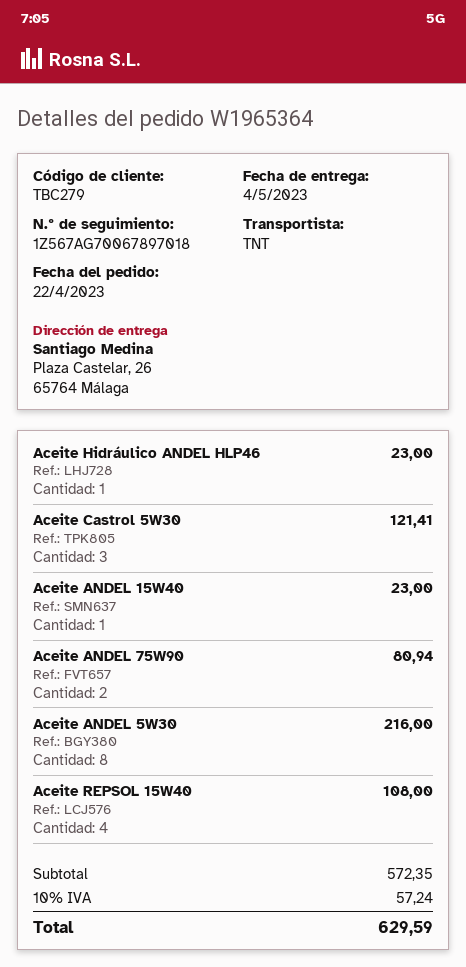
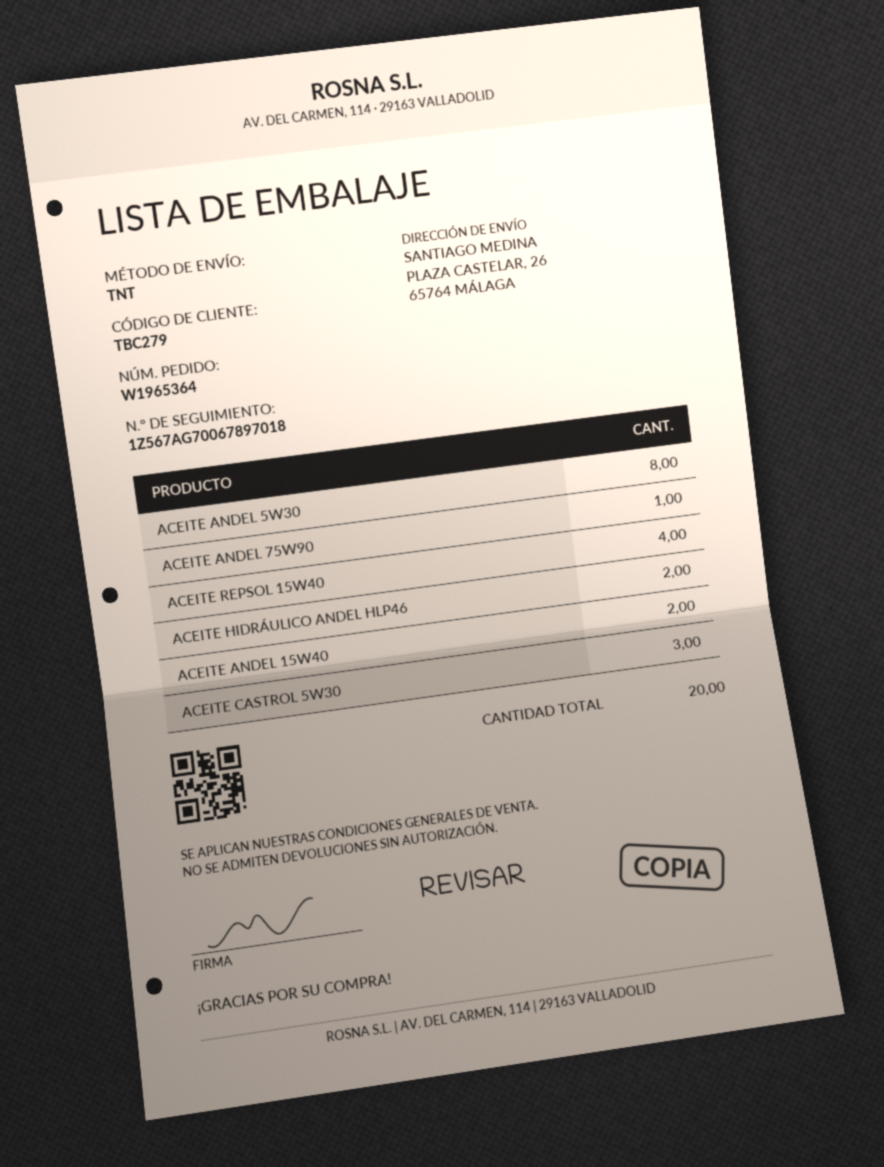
Aceite Hidráulico ANDEL HLP46: 1 -> 2
Aceite ANDEL 15W40: 1 -> 2
Aceite ANDEL 75W90: 2 -> 1

